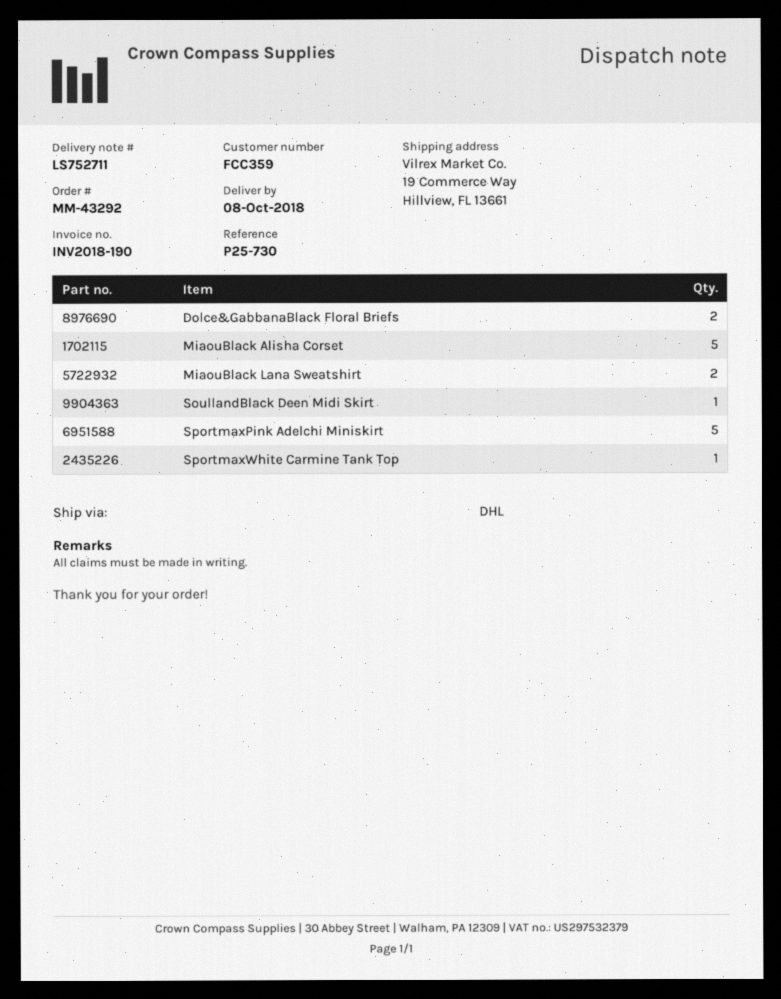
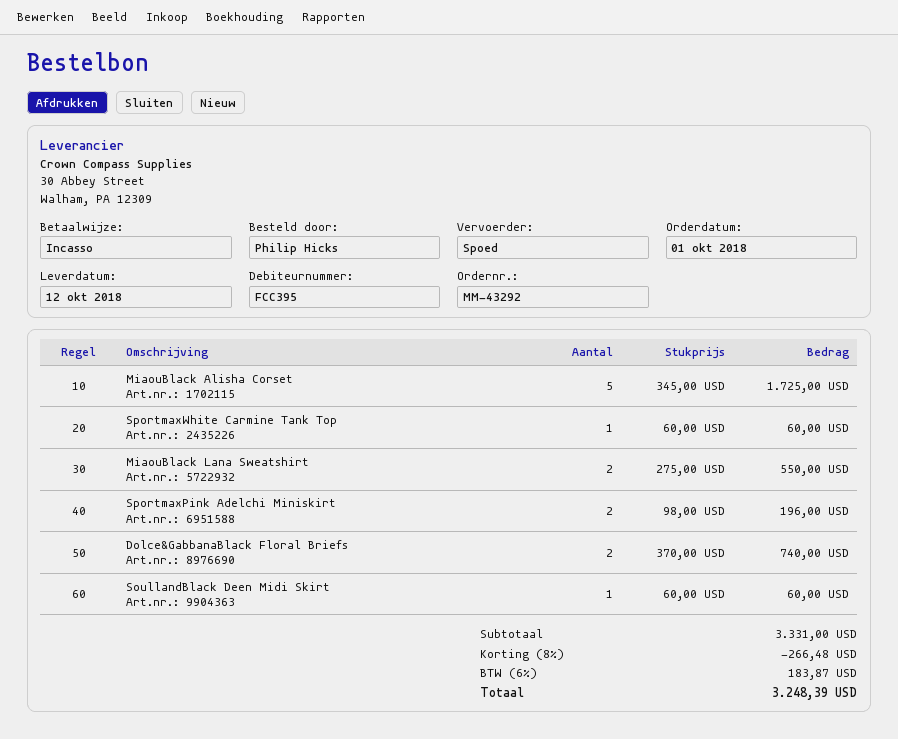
delivery date: 2018-10-08 -> 2018-10-12
customer number: FCC359 -> FCC395
shipping method: DHL -> express
SportmaxPink Adelchi Miniskirt: 5 -> 2

